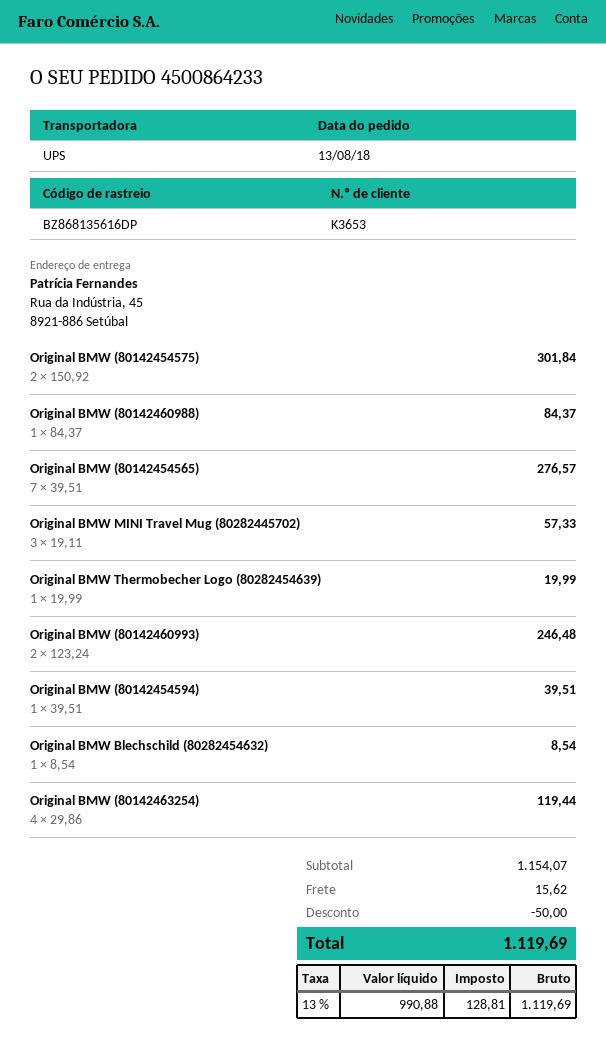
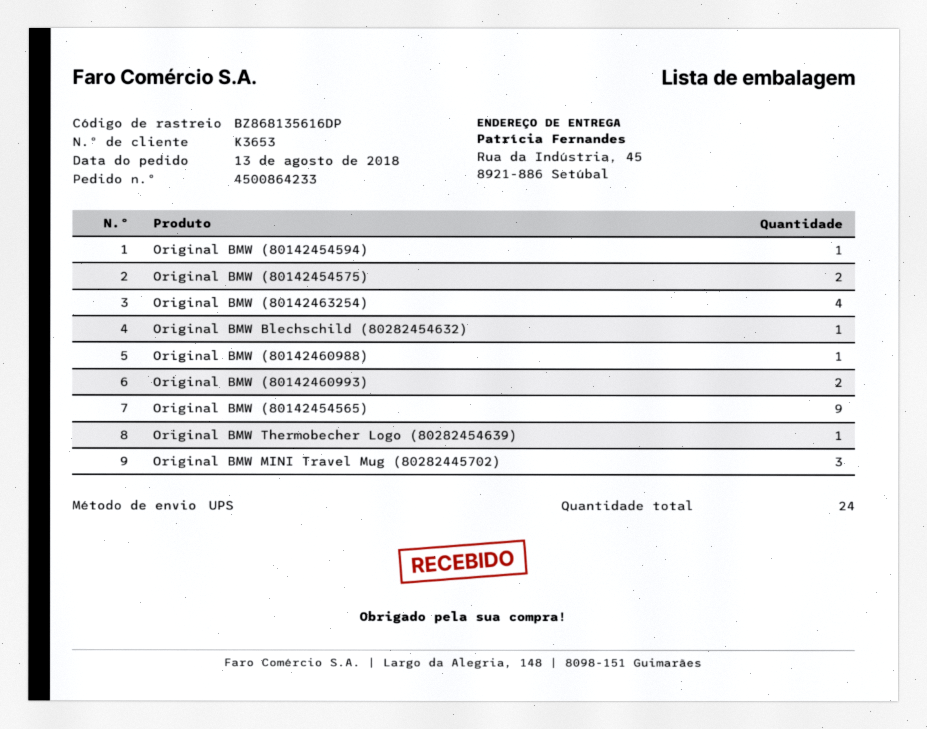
Original BMW (80142454565): 7 -> 9

